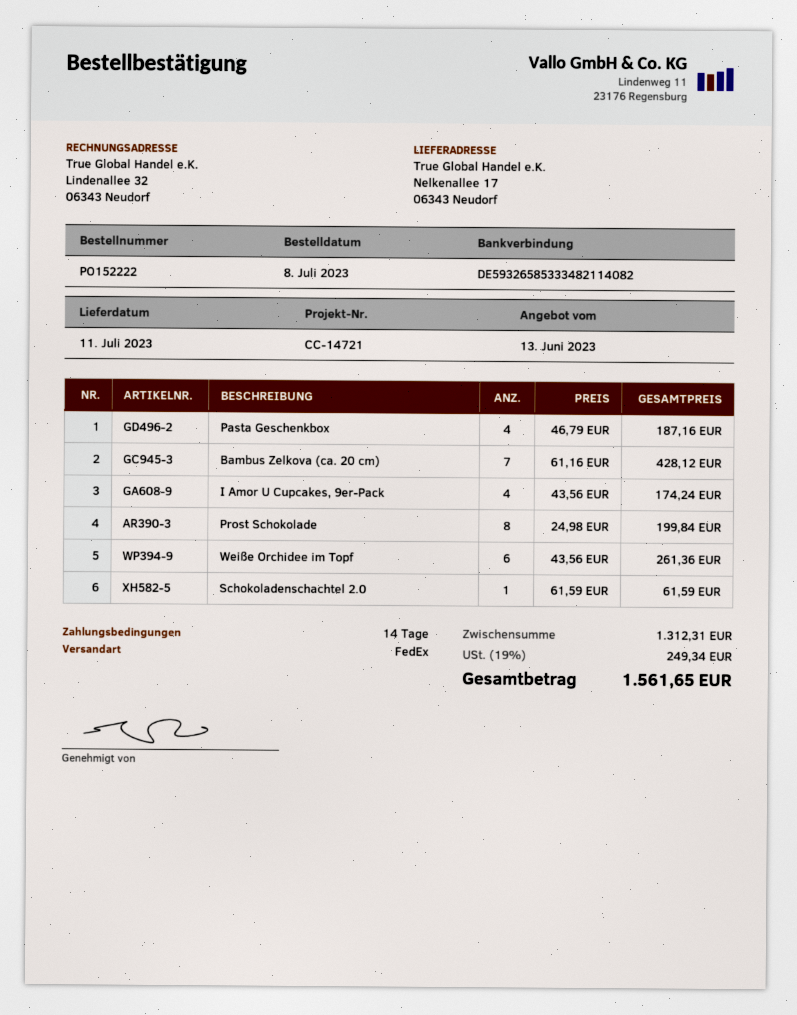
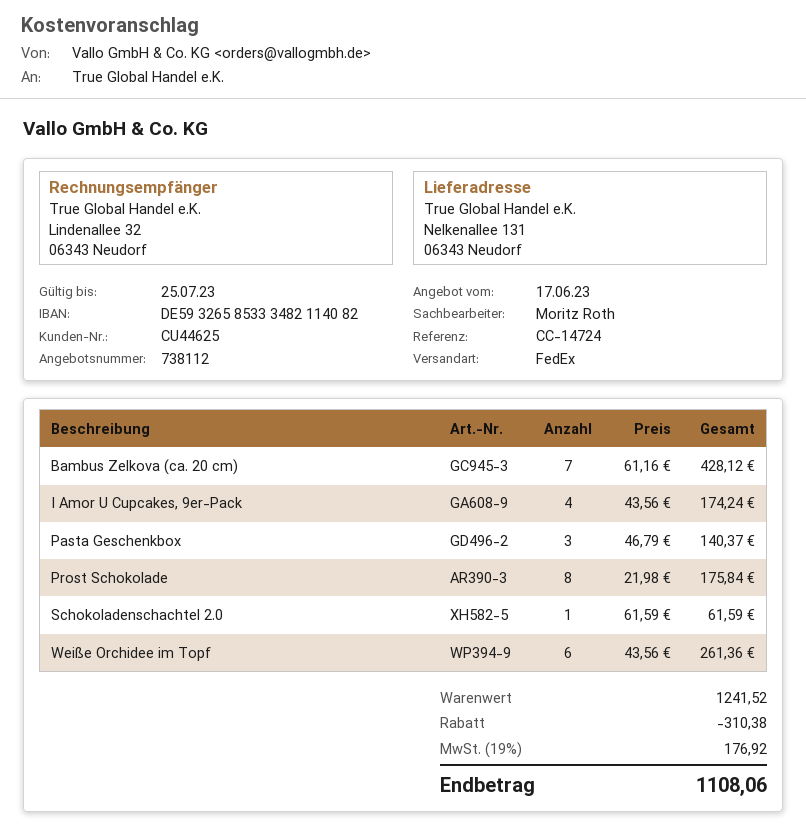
quote date: 2023-06-13 -> 2023-06-17
reference: CC-14721 -> CC-14724
ship to: Nelkenallee 17, 06343 Neudorf -> Nelkenallee 131, 06343 Neudorf
Pasta Geschenkbox: 4 x 46.79 = 187.16 -> 3 x 46.79 = 140.37
Prost Schokolade: 8 x 24.98 = 199.84 -> 8 x 21.98 = 175.84
subtotal: 1312.31 -> 1241.52
discount: none -> 310.38
tax: 19% = 249.34 -> 19% = 176.92
total: 1561.65 -> 1108.06

